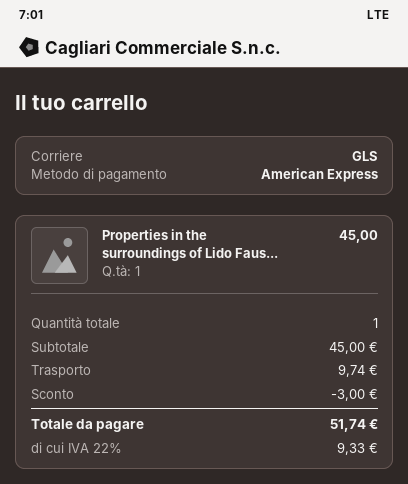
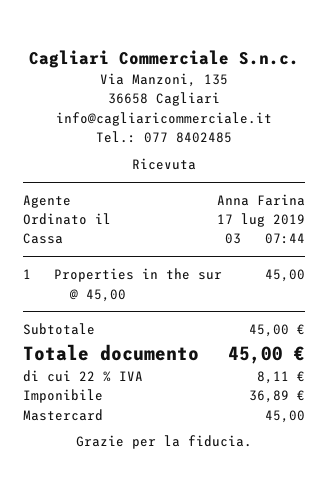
payment method: American Express -> Mastercard
discount: 3.00 -> none
shipping: 9.74 -> none
tax: 22% = 9.33 -> 22% = 8.11
total: 51.74 -> 45.00

